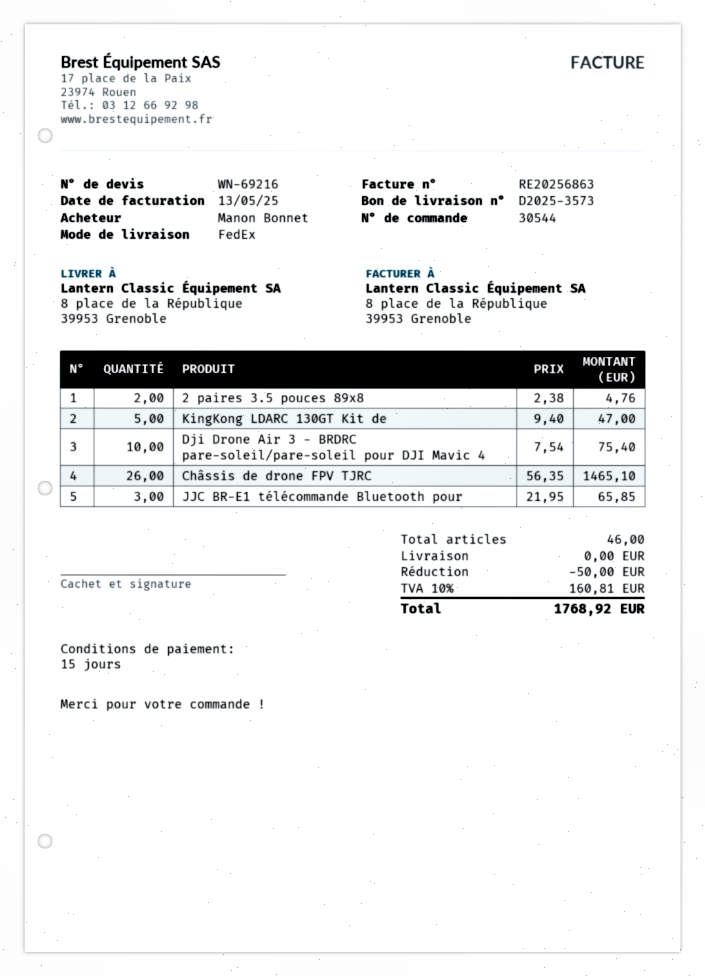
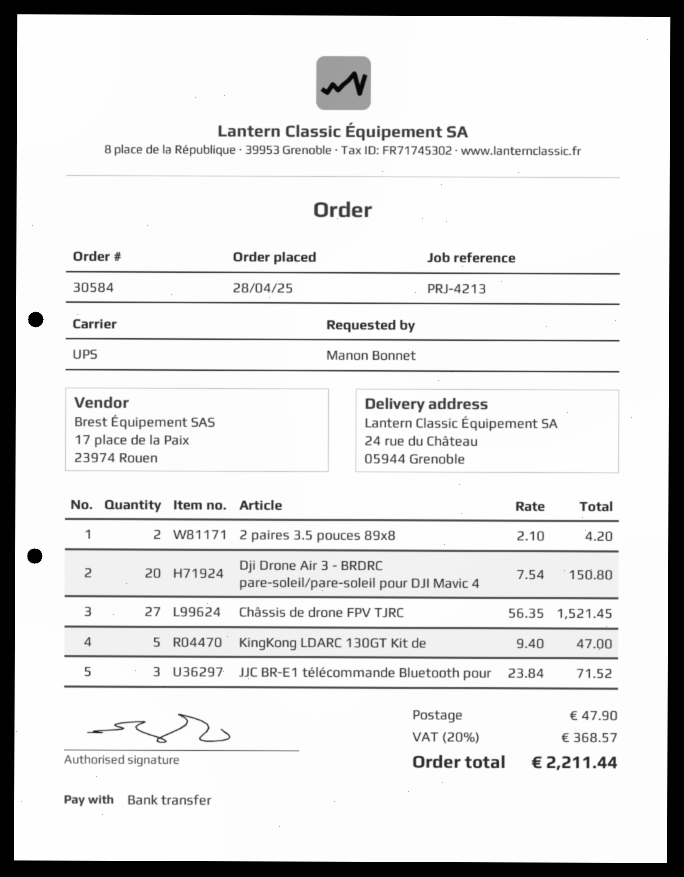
order number: 30544 -> 30584
shipping method: FedEx -> UPS
ship to: 8 place de la République, 39953 Grenoble -> 24 rue du Château, 05944 Grenoble
2 paires 3.5 pouces 89x8: 2 x 2.38 = 4.76 -> 2 x 2.10 = 4.20
Dji Drone Air 3 - BRDRC pare-soleil/pare-soleil pour DJI Mavic 4: 10 x 7.54 = 75.40 -> 20 x 7.54 = 150.80
Châssis de drone FPV TJRC: 26 x 56.35 = 1465.10 -> 27 x 56.35 = 1521.45
JJC BR-E1 télécommande Bluetooth pour: 3 x 21.95 = 65.85 -> 3 x 23.84 = 71.52
discount: 50.00 -> none
shipping: 0.00 -> 47.90
tax: 10% = 160.81 -> 20% = 368.57
total: 1768.92 -> 2211.44

